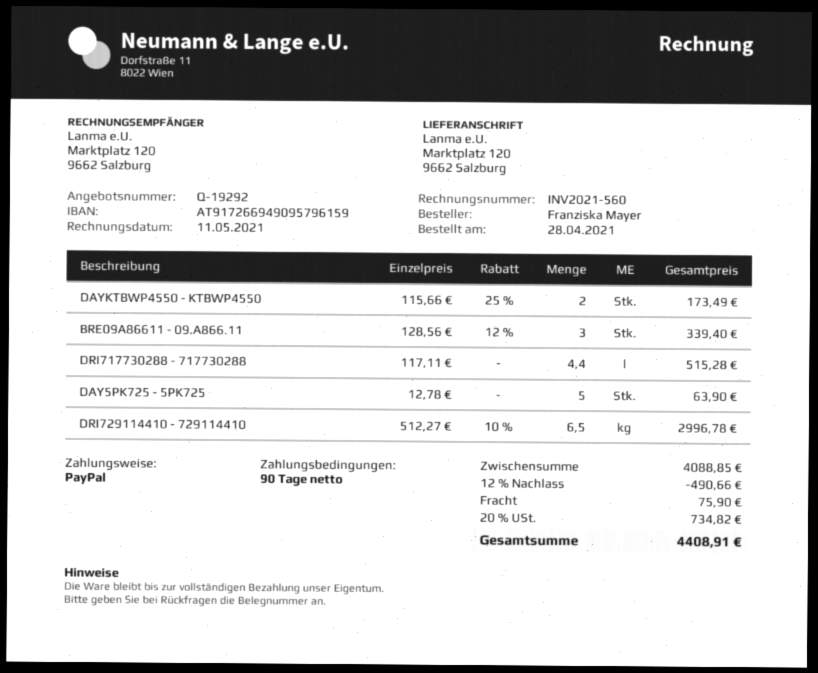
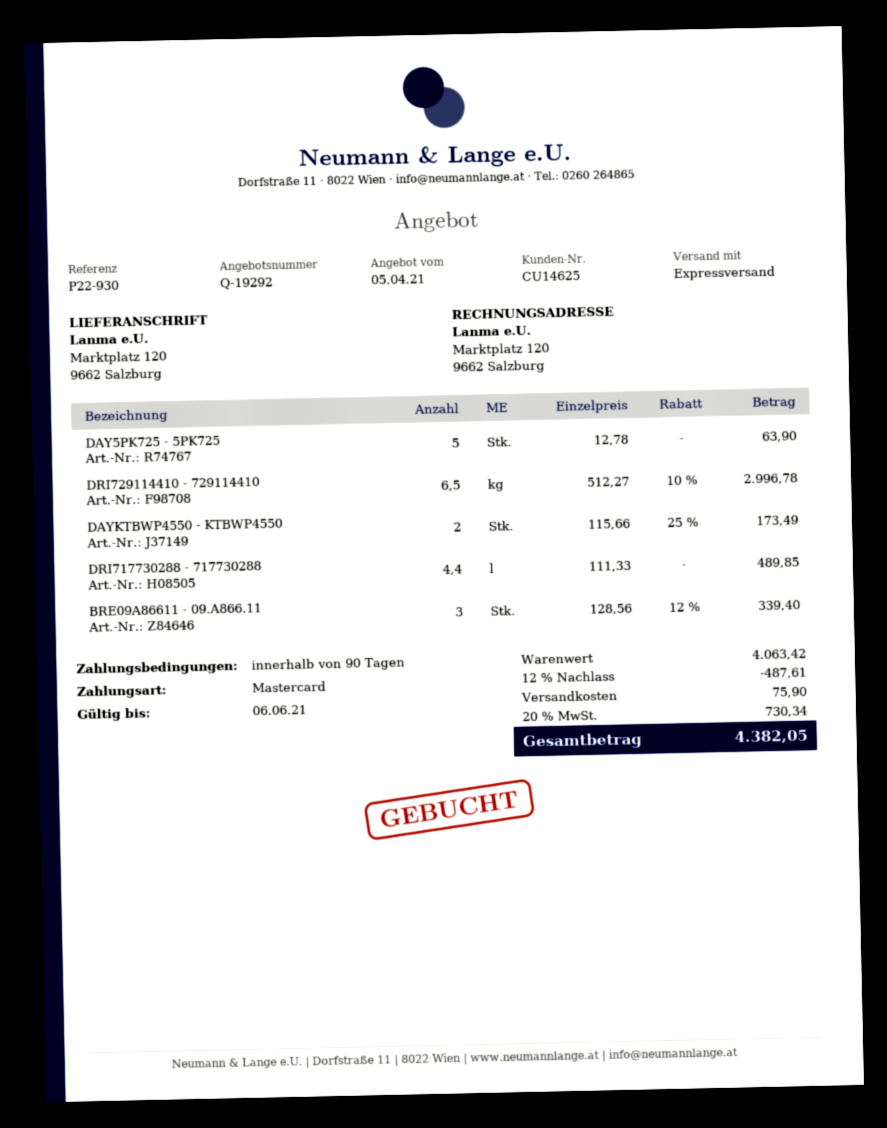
payment method: PayPal -> Mastercard
DRI717730288 - 717730288: 4.4 x 117.11 = 515.28 -> 4.4 x 111.33 = 489.85
subtotal: 4088.85 -> 4063.42
discount: 12% = 490.66 -> 12% = 487.61
tax: 20% = 734.82 -> 20% = 730.34
total: 4408.91 -> 4382.05

